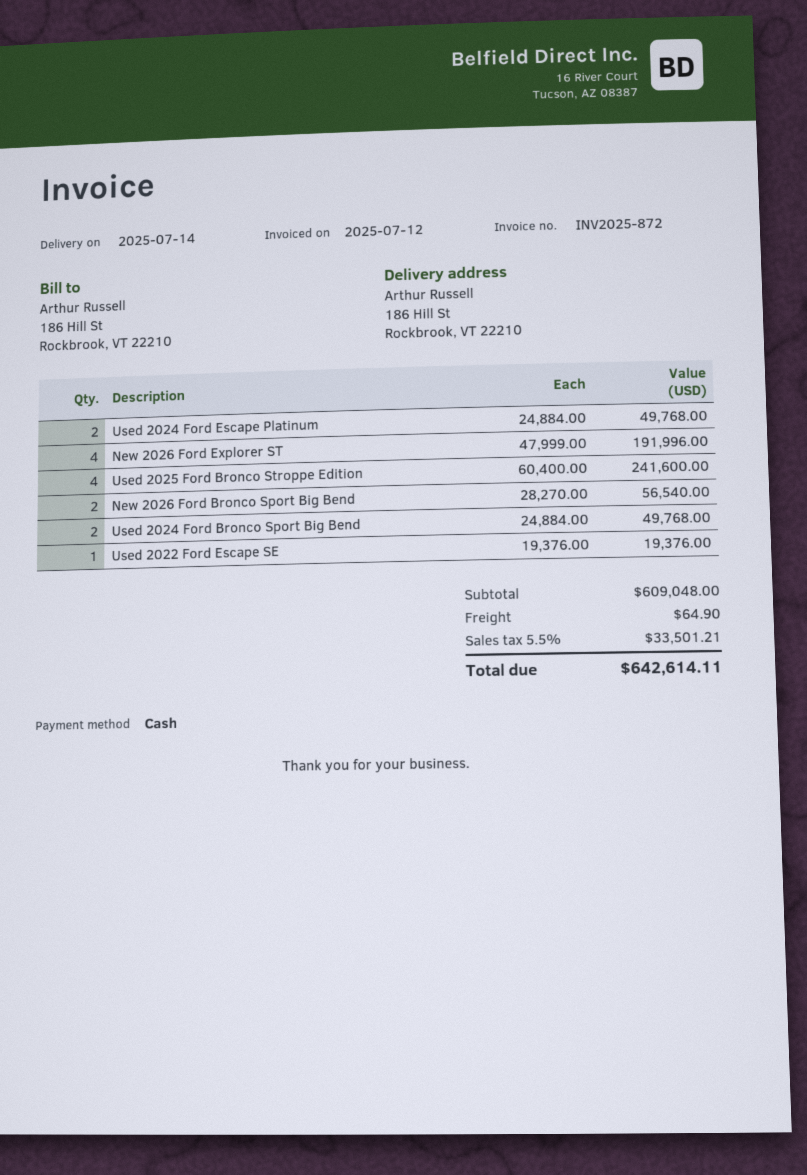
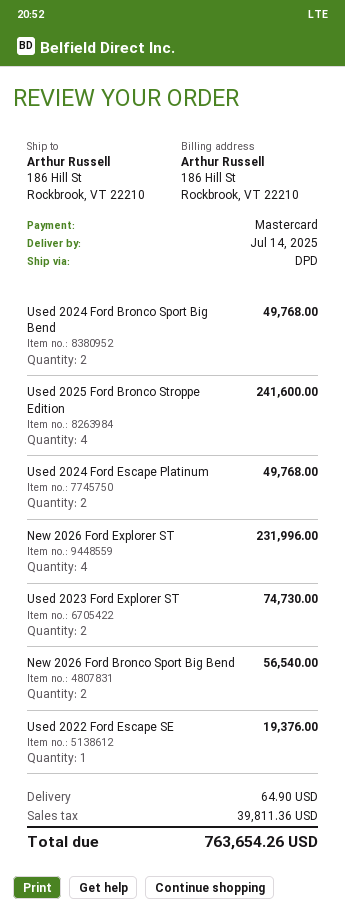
payment method: cash -> Mastercard
New 2026 Ford Explorer ST: 4 for 191996.00 -> 4 for 231996.00
Used 2023 Ford Explorer ST: none -> 2 for 74730.00
tax: 33501.21 -> 39811.36
total: 642614.11 -> 763654.26

